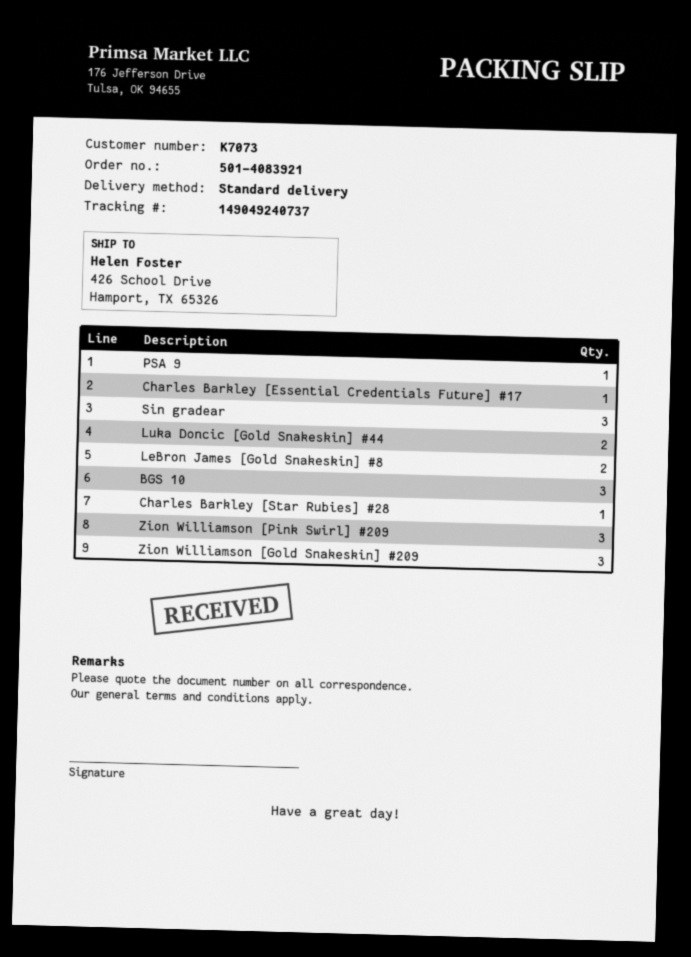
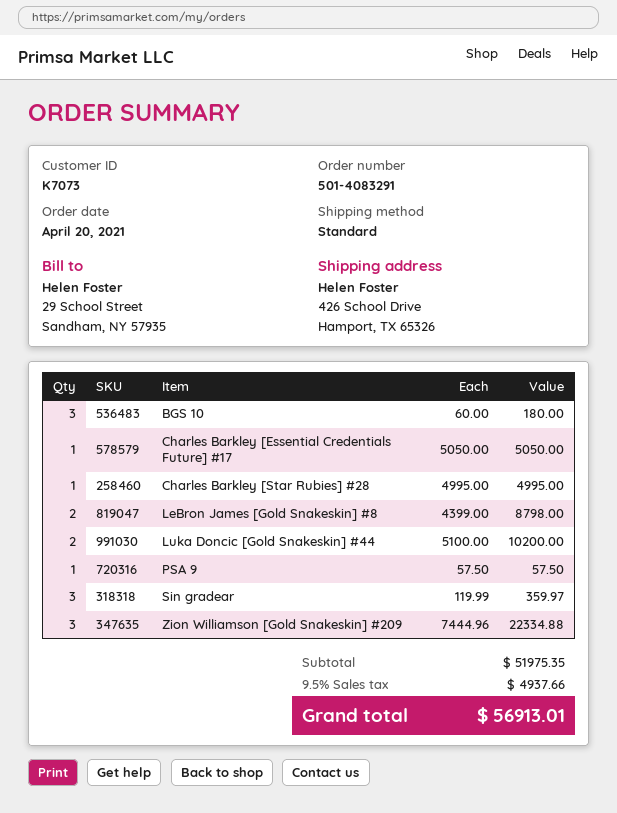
order number: 501-4083921 -> 501-4083291
Zion Williamson [Pink Swirl] #209: 3 -> none

